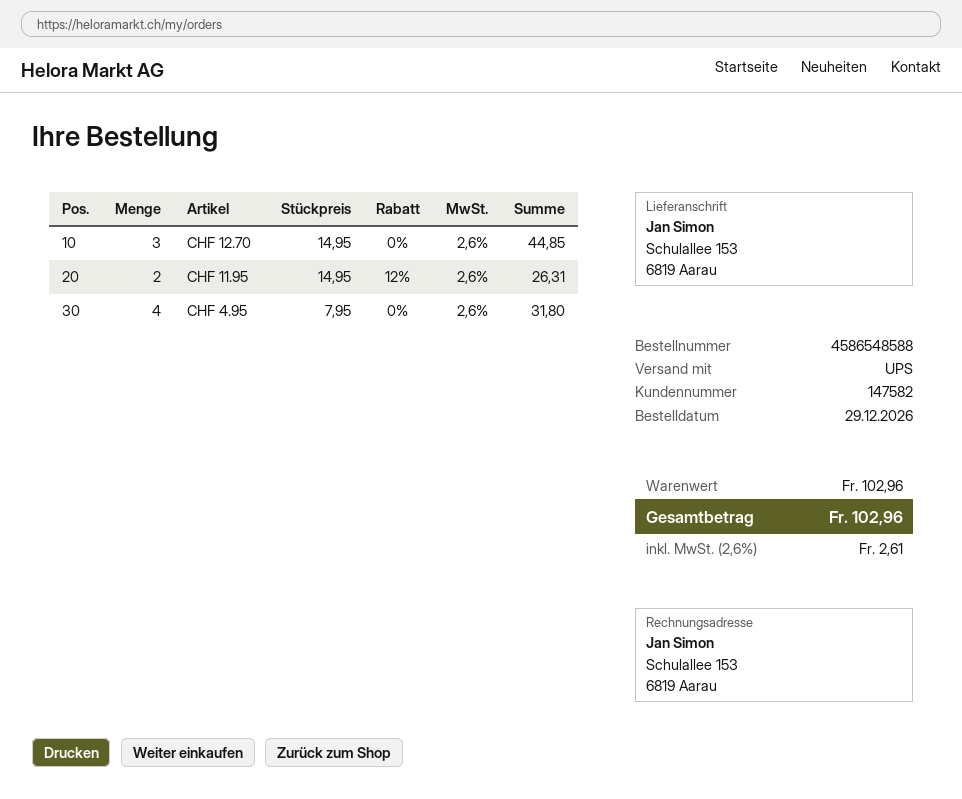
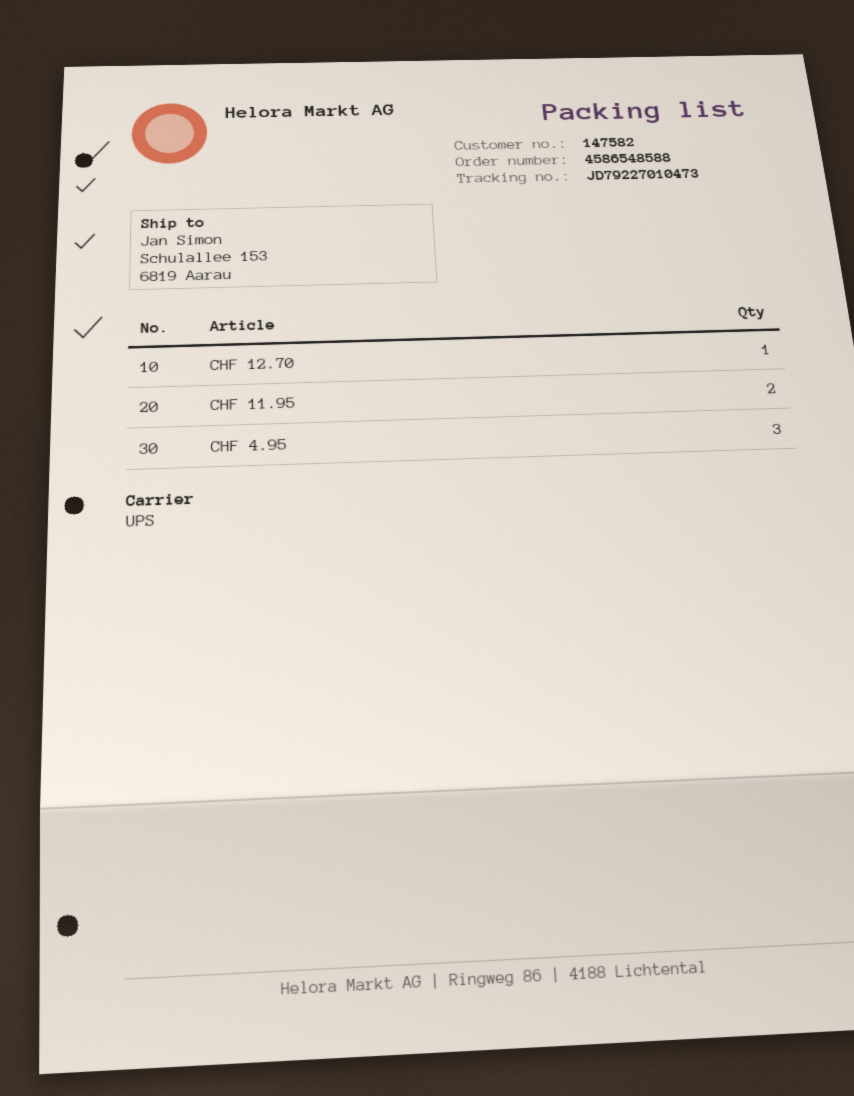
CHF 12.70: 3 -> 1
CHF 4.95: 4 -> 3

